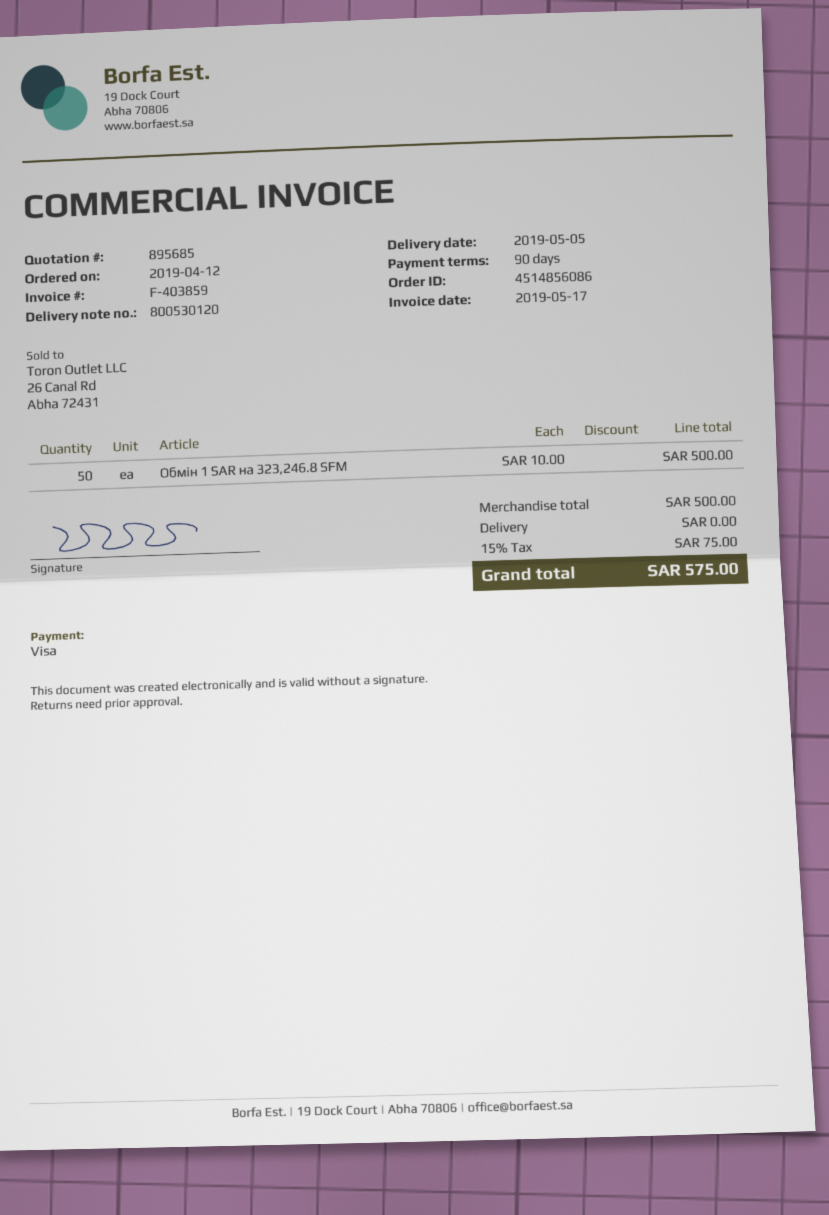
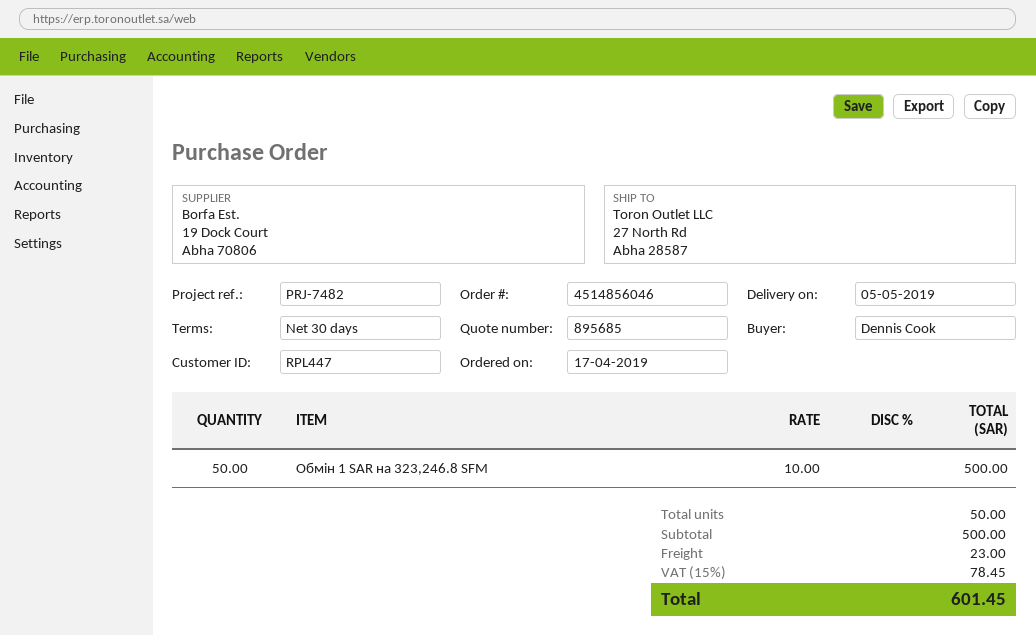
order number: 4514856086 -> 4514856046
order date: 2019-04-12 -> 2019-04-17
payment terms: 90 days -> 30 days
shipping: 0.00 -> 23.00
tax: 15% = 75.00 -> 15% = 78.45
total: 575.00 -> 601.45

